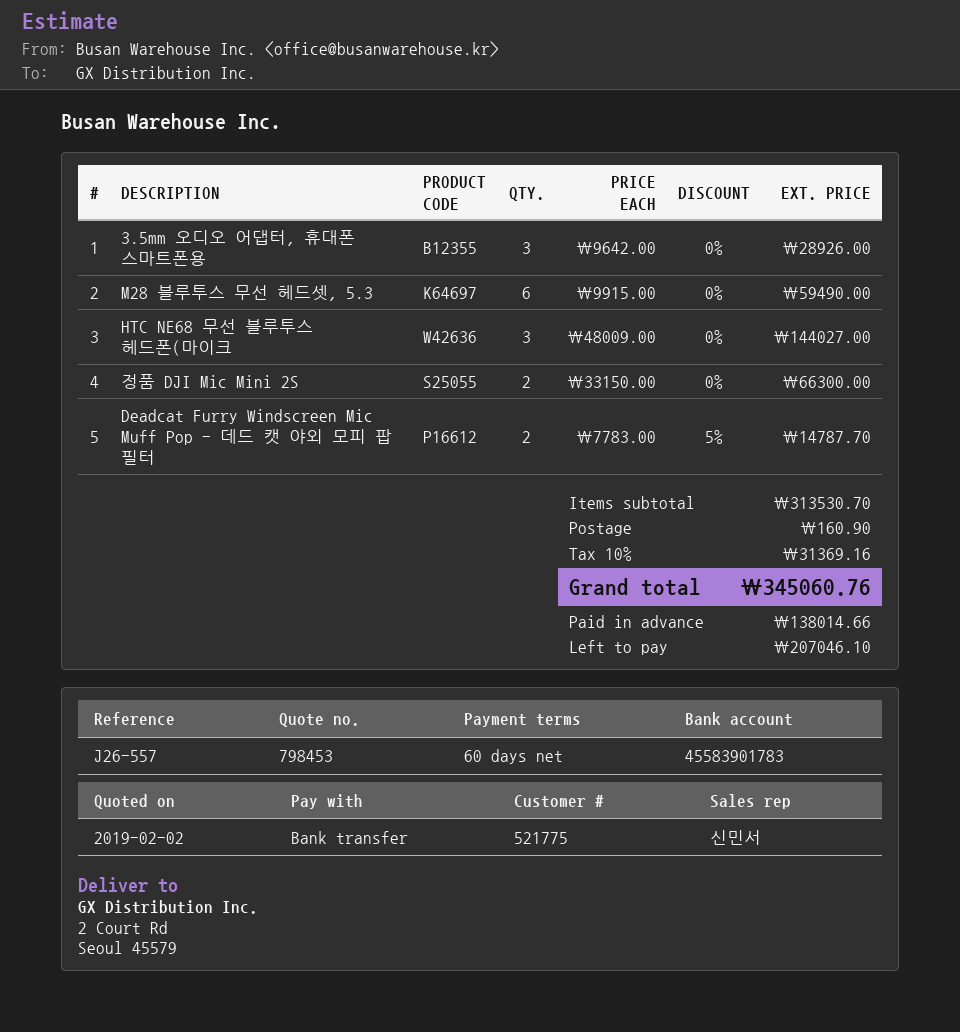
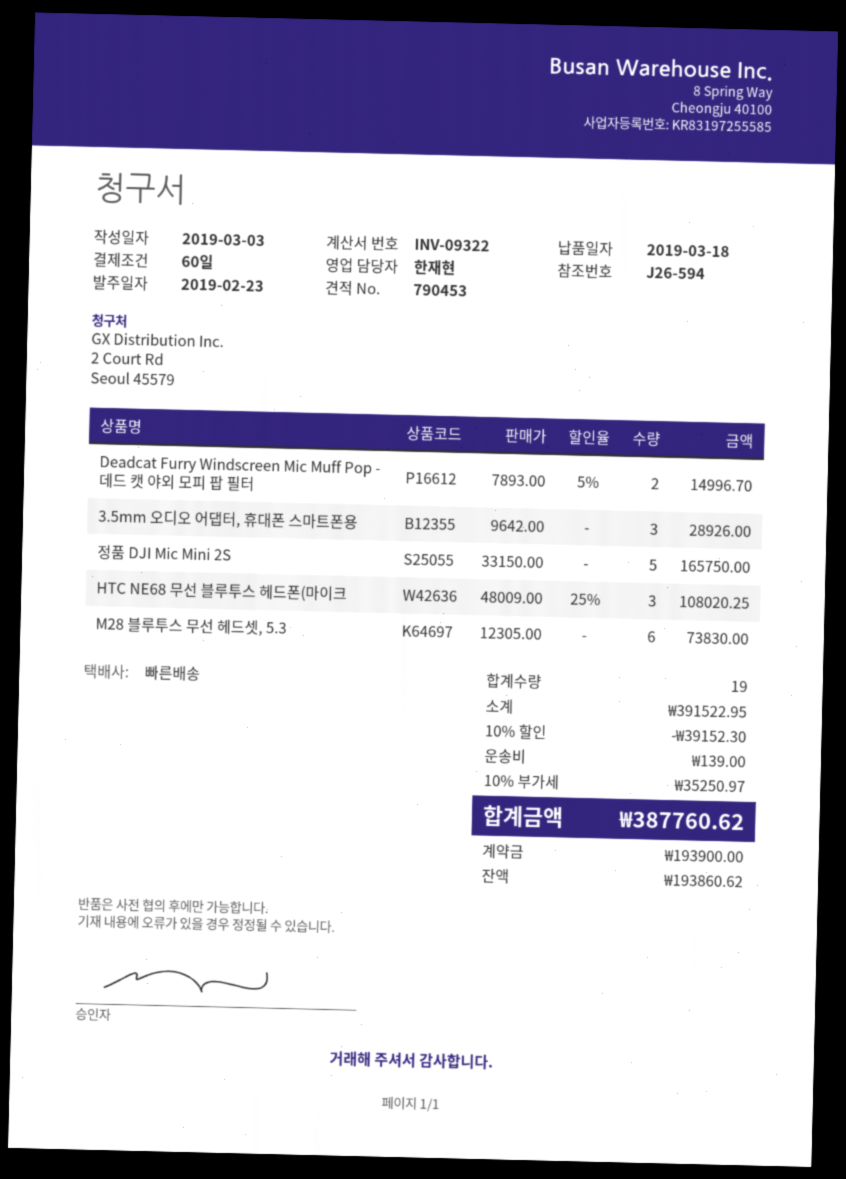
quote number: 798453 -> 790453
reference: J26-557 -> J26-594
sales rep: 신민서 -> 한재현
M28 블루투스 무선 헤드셋, 5.3: 6 x 9915.00 = 59490.00 -> 6 x 12305.00 = 73830.00
HTC NE68 무선 블루투스 헤드폰(마이크: 3 x 48009.00 = 144027.00 -> 3 x 48009.00 - 25% = 108020.25
정품 DJI Mic Mini 2S: 2 x 33150.00 = 66300.00 -> 5 x 33150.00 = 165750.00
Deadcat Furry Windscreen Mic Muff Pop - 데드 캣 야외 모피 팝 필터: 2 x 7783.00 - 5% = 14787.70 -> 2 x 7893.00 - 5% = 14996.70
subtotal: 313530.70 -> 391522.95
discount: none -> 10% = 39152.30
shipping: 160.90 -> 139.00
tax: 10% = 31369.16 -> 10% = 35250.97
total: 345060.76 -> 387760.62
deposit: 138014.66 -> 193900.00
balance: 207046.10 -> 193860.62

